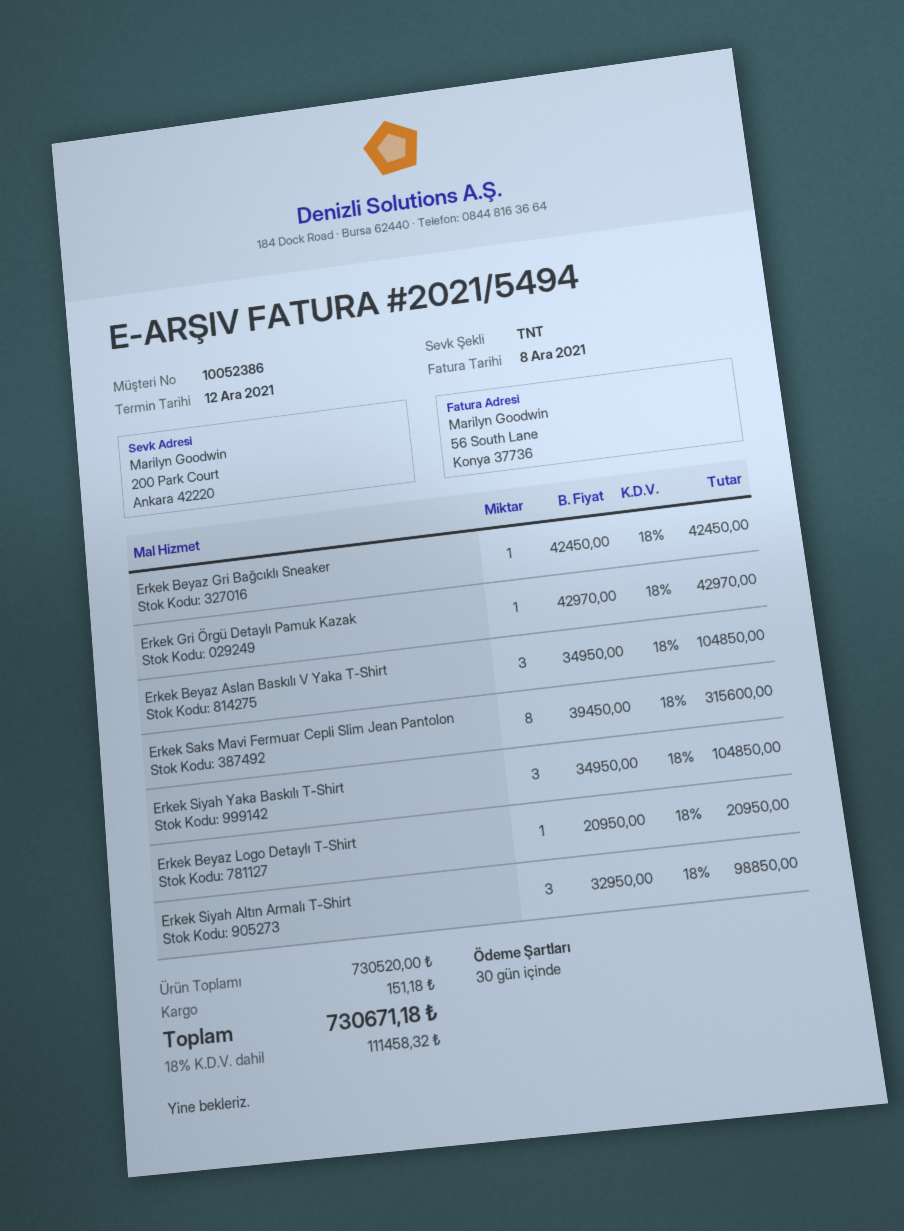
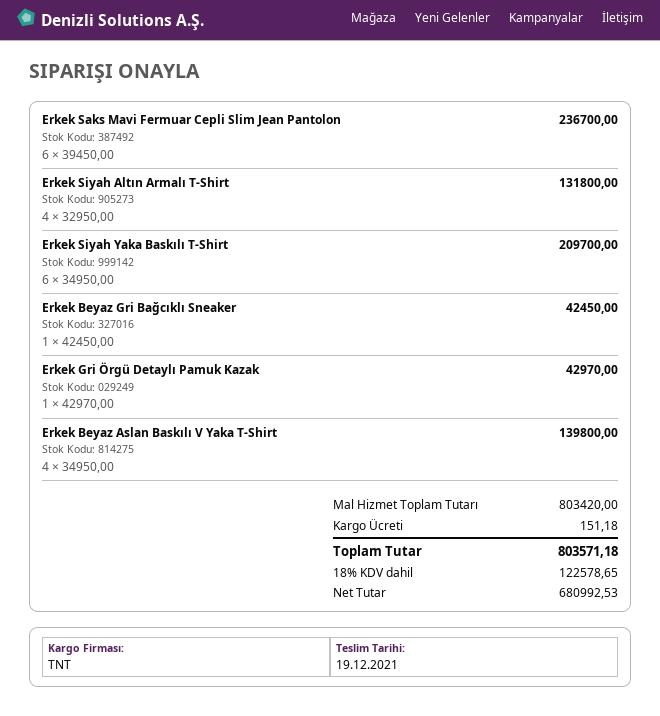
delivery date: 2021-12-12 -> 2021-12-19
Erkek Beyaz Aslan Baskılı V Yaka T-Shirt: 3 x 34950.00 = 104850.00 -> 4 x 34950.00 = 139800.00
Erkek Saks Mavi Fermuar Cepli Slim Jean Pantolon: 8 x 39450.00 = 315600.00 -> 6 x 39450.00 = 236700.00
Erkek Siyah Yaka Baskılı T-Shirt: 3 x 34950.00 = 104850.00 -> 6 x 34950.00 = 209700.00
Erkek Beyaz Logo Detaylı T-Shirt: 1 x 20950.00 = 20950.00 -> none
Erkek Siyah Altın Armalı T-Shirt: 3 x 32950.00 = 98850.00 -> 4 x 32950.00 = 131800.00
subtotal: 730520.00 -> 803420.00
tax: 18% = 111458.32 -> 18% = 122578.65
total: 730671.18 -> 803571.18

